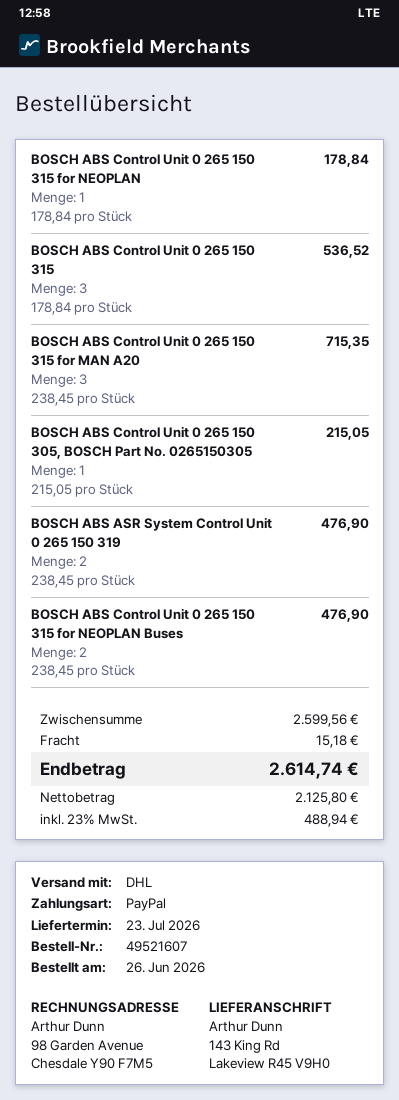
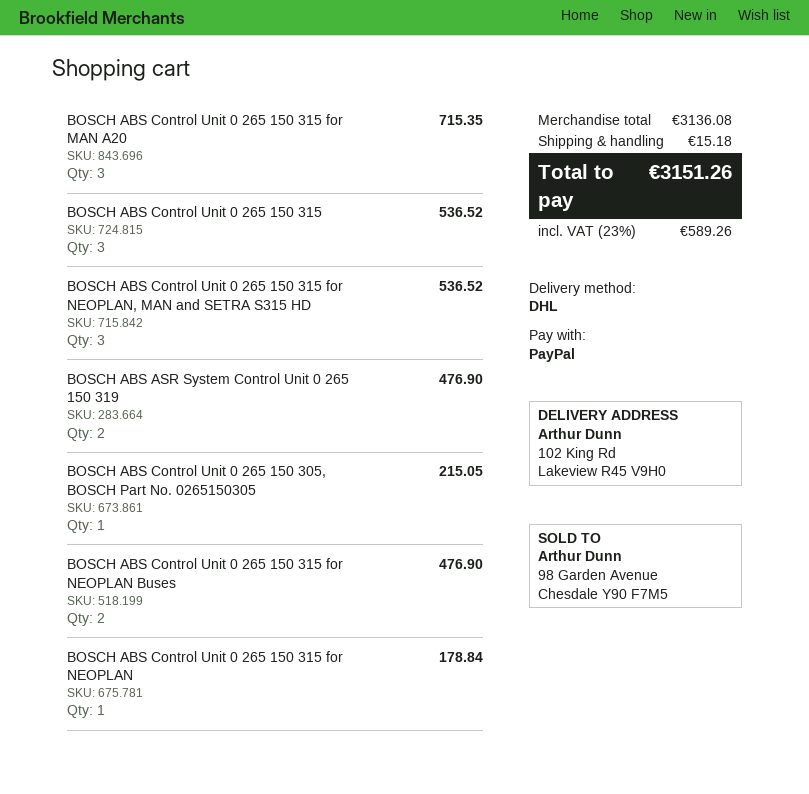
ship to: 143 King Rd, Lakeview R45 V9H0 -> 102 King Rd, Lakeview R45 V9H0
BOSCH ABS Control Unit 0 265 150 315 for NEOPLAN, MAN and SETRA S315 HD: none -> 3 for 536.52
subtotal: 2599.56 -> 3136.08
tax: 23% = 488.94 -> 23% = 589.26
total: 2614.74 -> 3151.26

